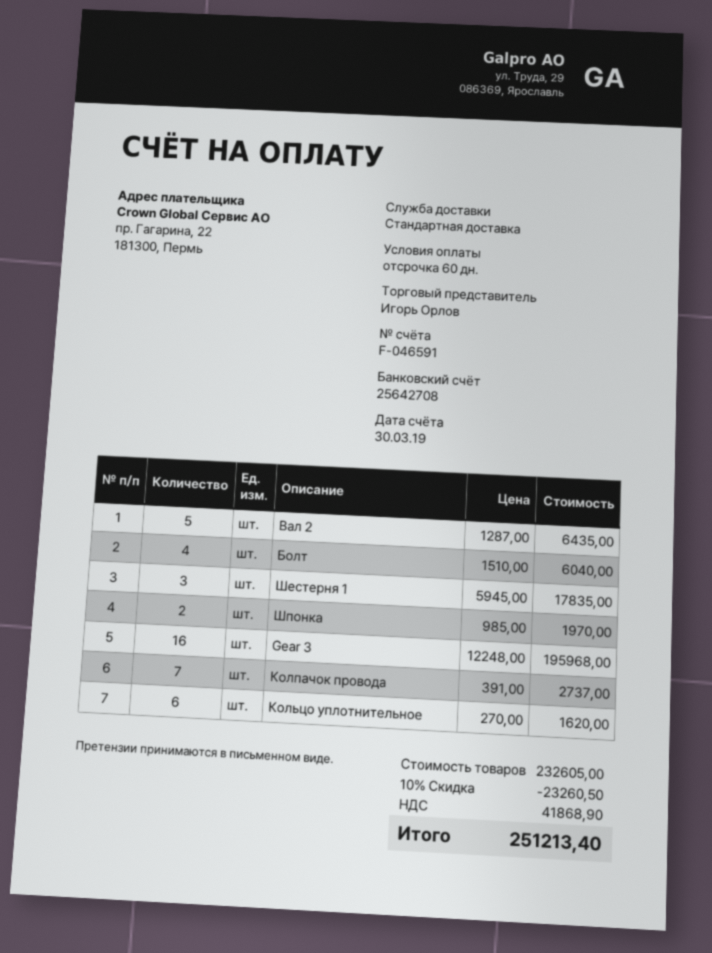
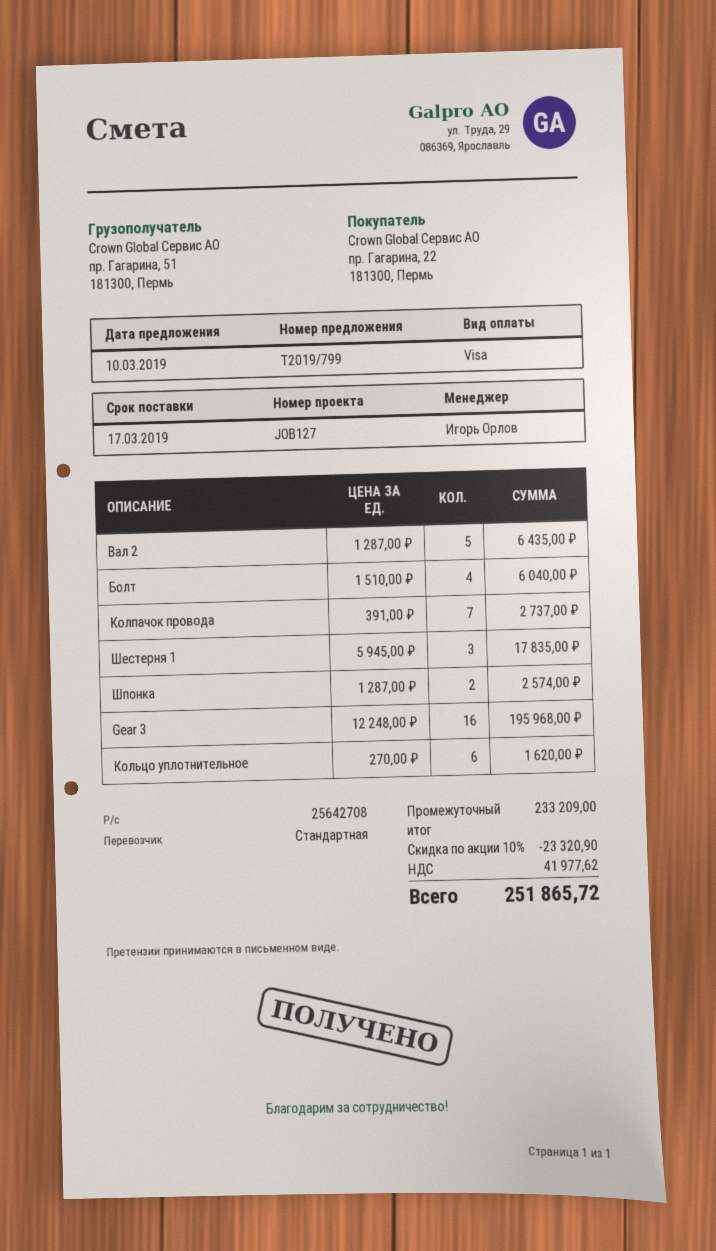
Шпонка: 2 x 985.00 = 1970.00 -> 2 x 1287.00 = 2574.00
subtotal: 232605.00 -> 233209.00
discount: 10% = 23260.50 -> 10% = 23320.90
tax: 41868.90 -> 41977.62
total: 251213.40 -> 251865.72

